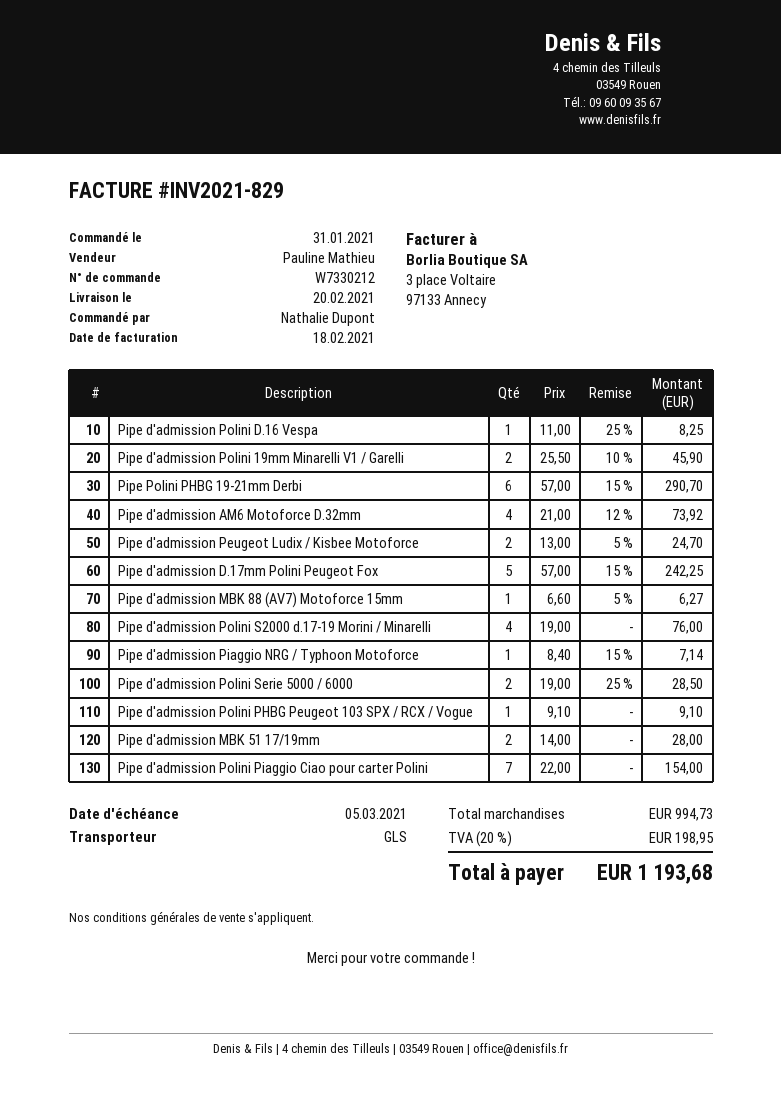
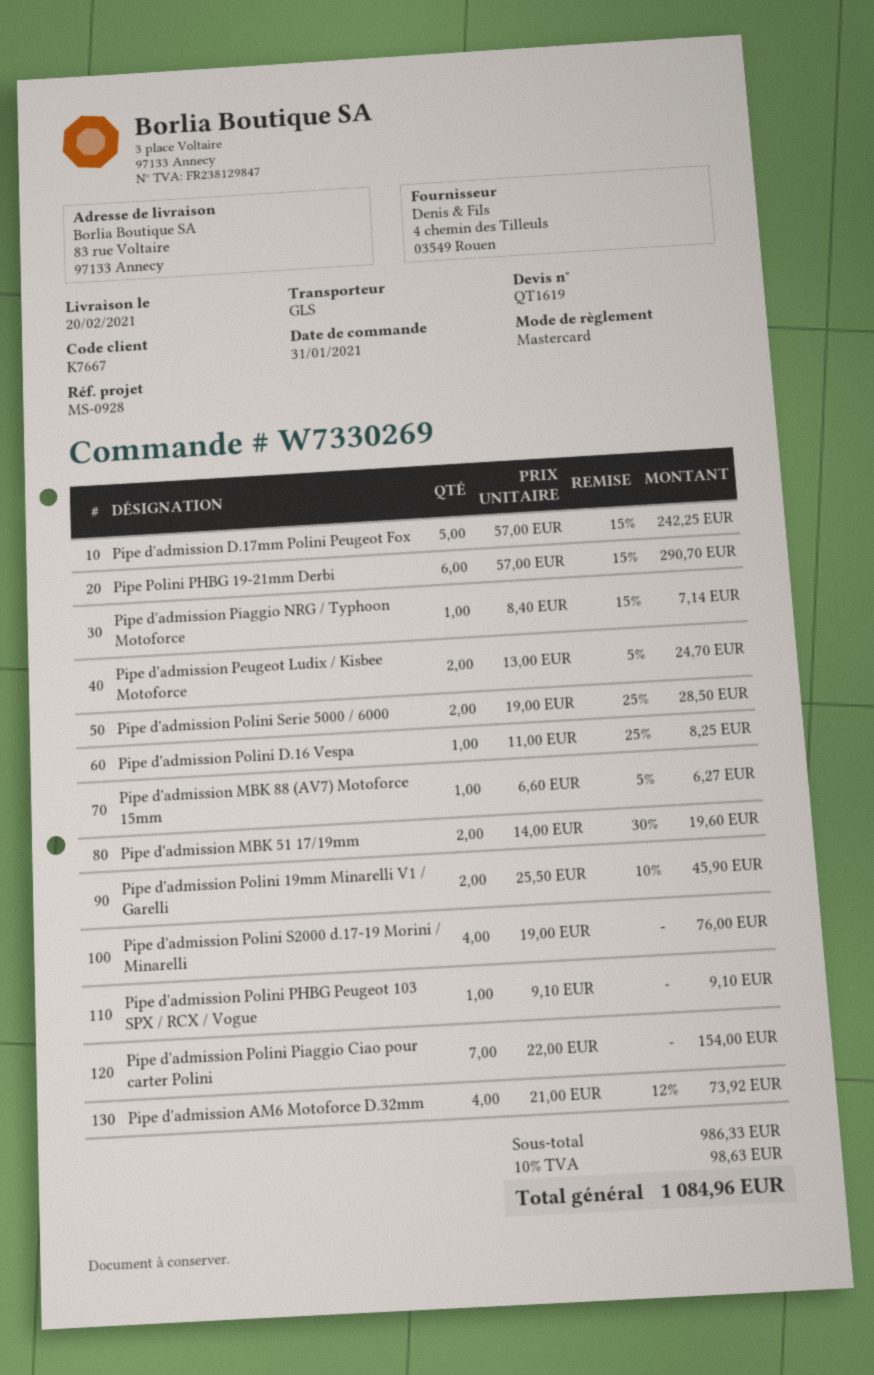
order number: W7330212 -> W7330269
Pipe d'admission MBK 51 17/19mm: 2 x 14.00 = 28.00 -> 2 x 14.00 - 30% = 19.60
subtotal: 994.73 -> 986.33
tax: 20% = 198.95 -> 10% = 98.63
total: 1193.68 -> 1084.96

